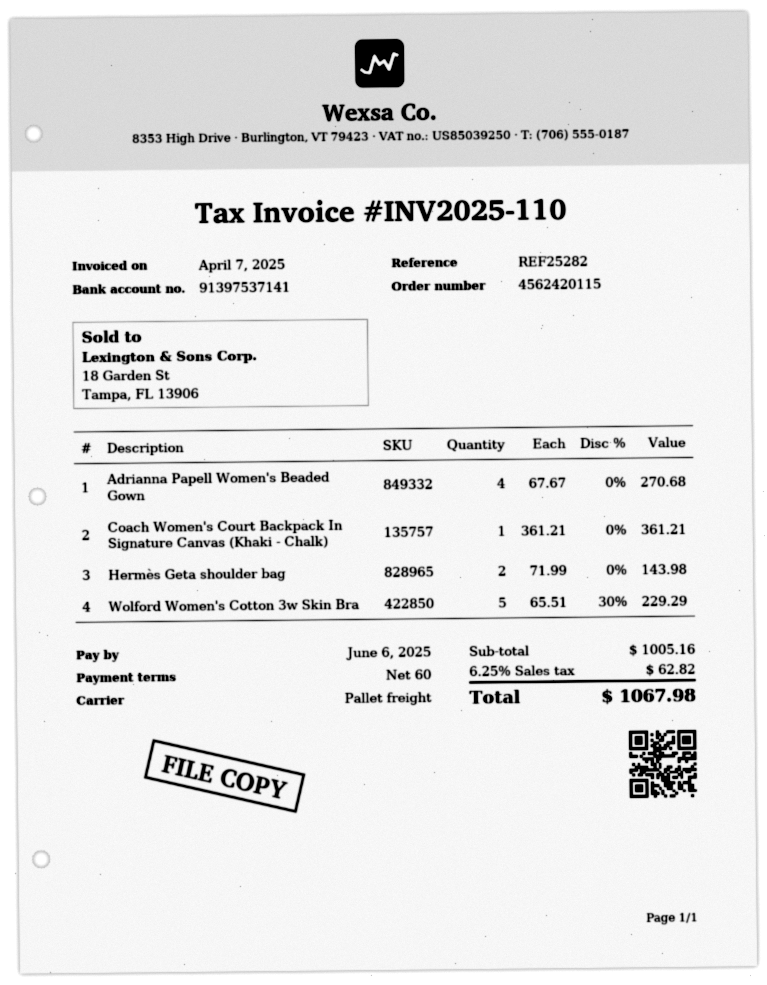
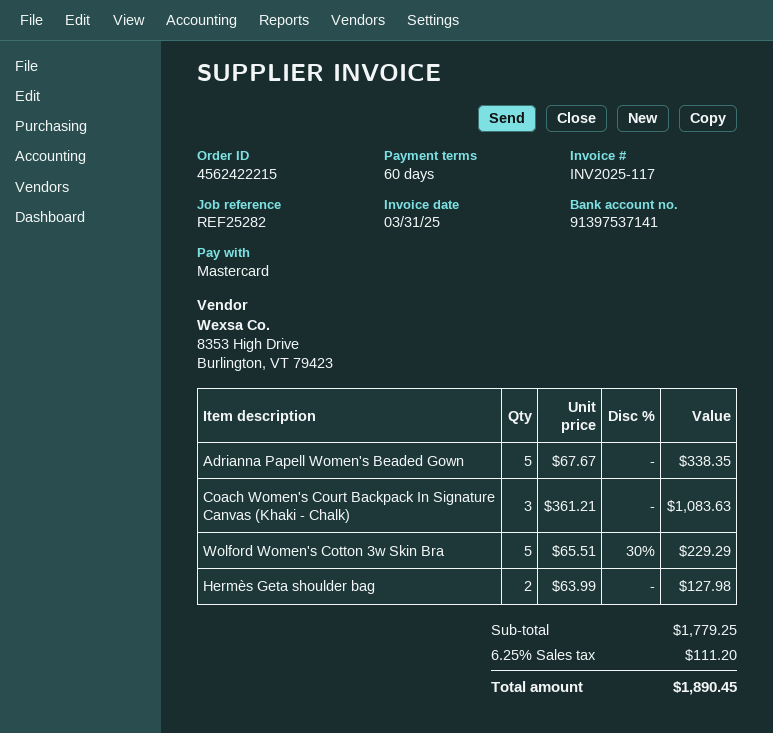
order number: 4562420115 -> 4562422215
invoice number: INV2025-110 -> INV2025-117
invoice date: 2025-04-07 -> 2025-03-31
Adrianna Papell Women's Beaded Gown: 4 x 67.67 = 270.68 -> 5 x 67.67 = 338.35
Coach Women's Court Backpack In Signature Canvas (Khaki - Chalk): 1 x 361.21 = 361.21 -> 3 x 361.21 = 1083.63
Hermès Geta shoulder bag: 2 x 71.99 = 143.98 -> 2 x 63.99 = 127.98
subtotal: 1005.16 -> 1779.25
tax: 6.25% = 62.82 -> 6.25% = 111.20
total: 1067.98 -> 1890.45

